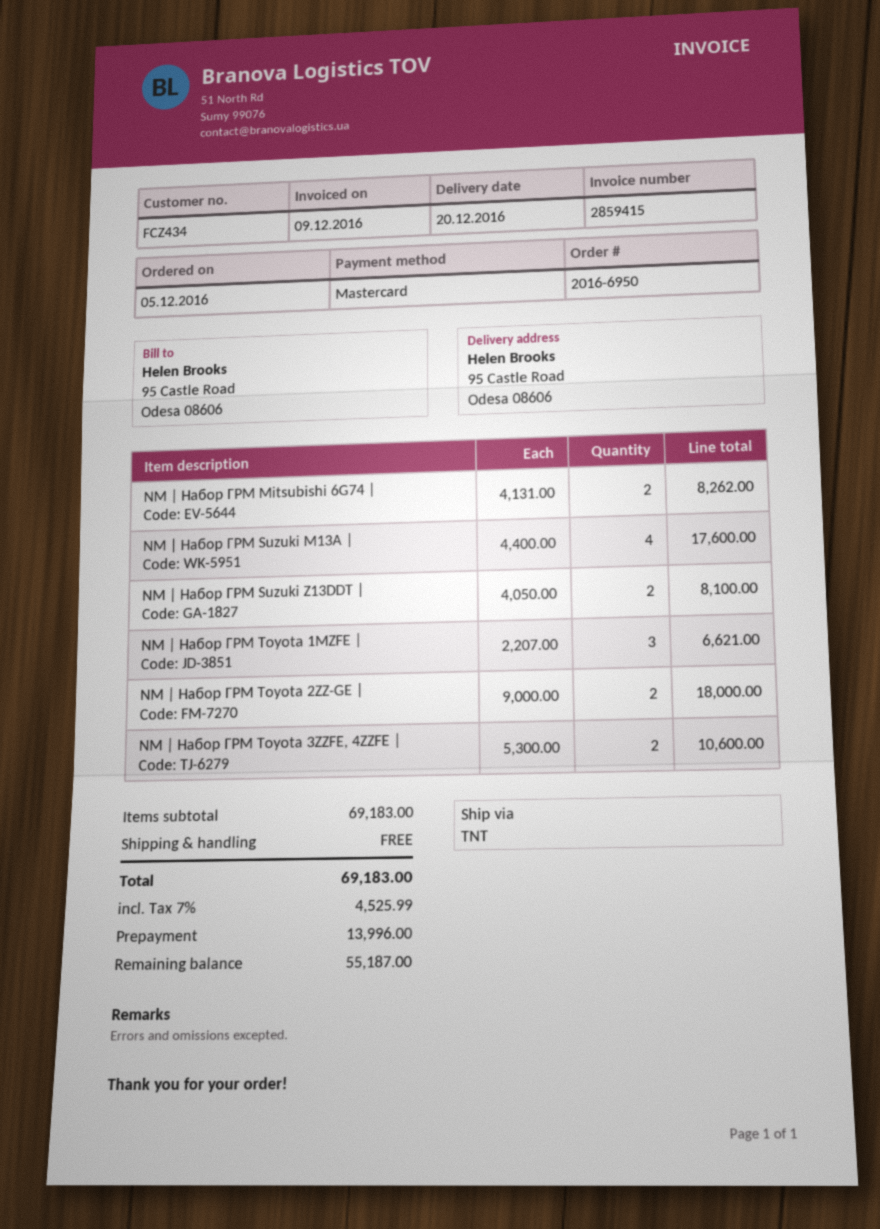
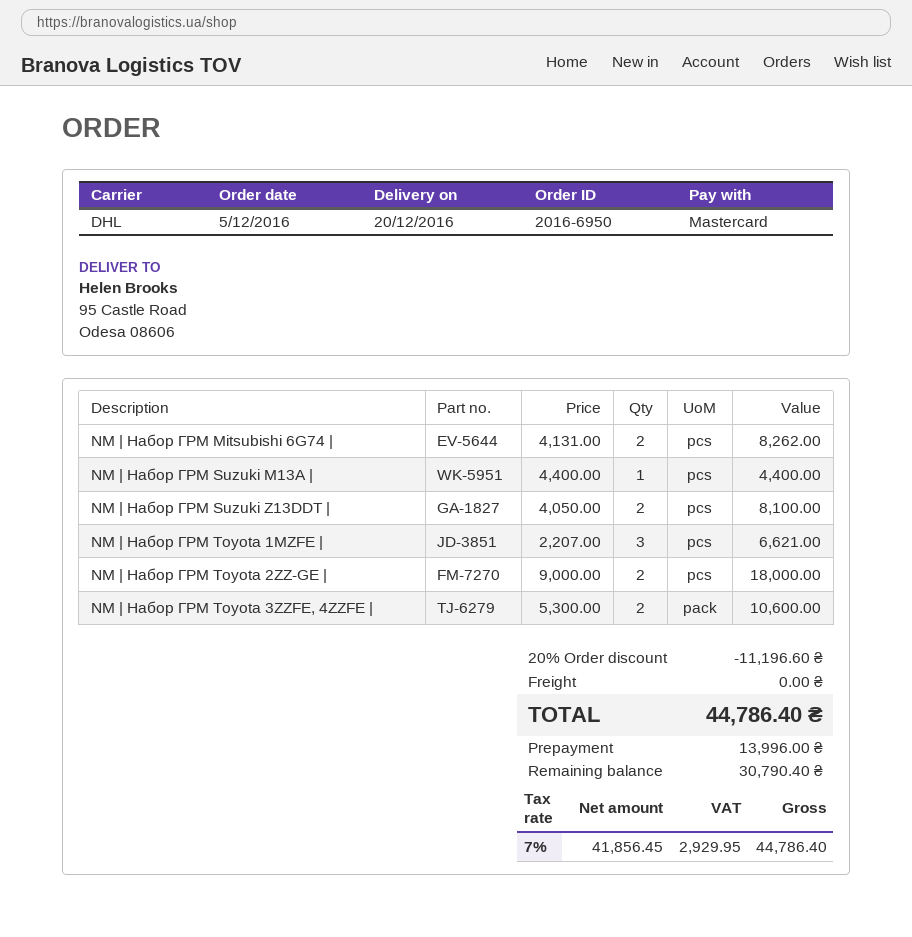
shipping method: TNT -> DHL
NM | Набор ГРМ Suzuki M13A |: 4 x 4400.00 = 17600.00 -> 1 x 4400.00 = 4400.00
discount: none -> 20% = 11196.60
tax: 7% = 4525.99 -> 7% = 2929.95
total: 69183.00 -> 44786.40
balance: 55187.00 -> 30790.40

